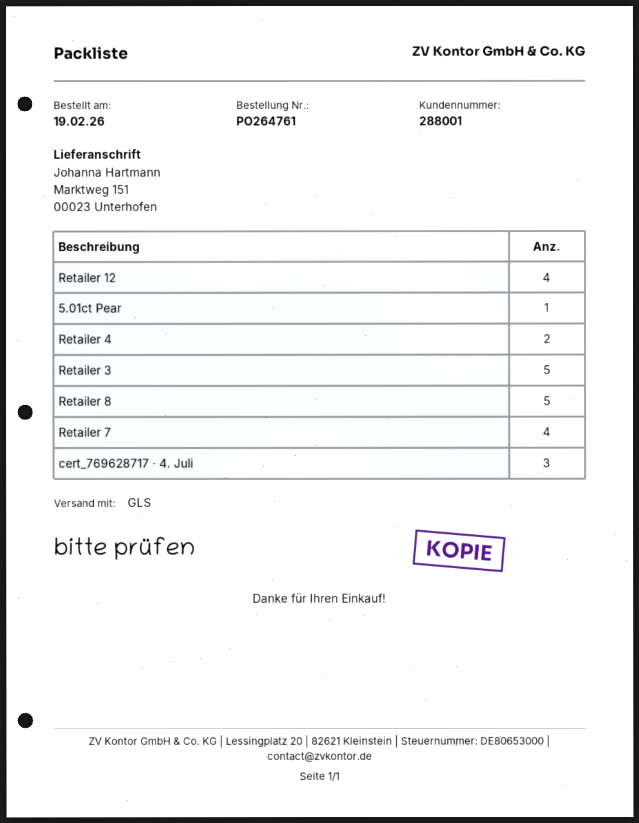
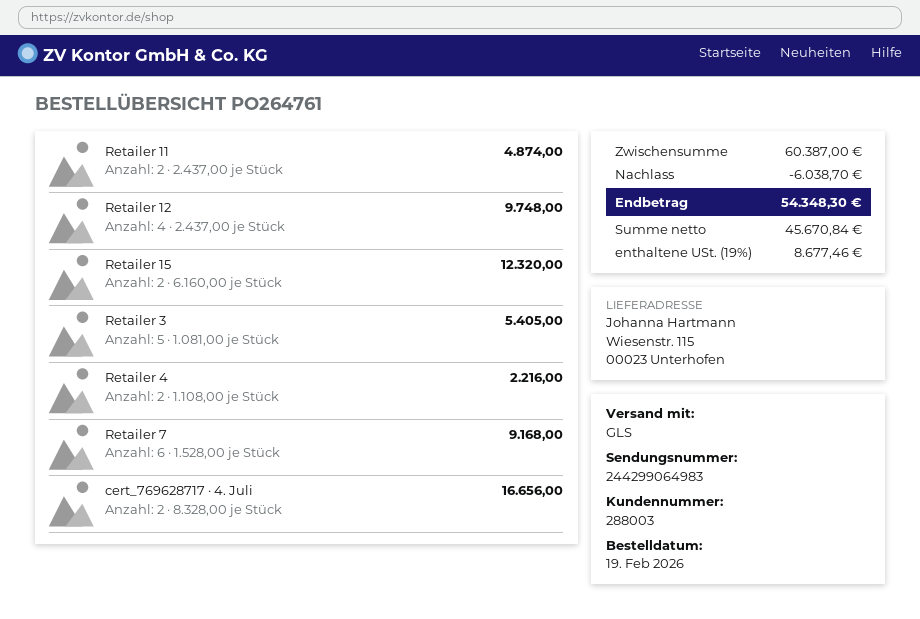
customer number: 288001 -> 288003
ship to: Marktweg 151, 00023 Unterhofen -> Wiesenstr. 115, 00023 Unterhofen
5.01ct Pear: 1 -> none
Retailer 8: 5 -> none
Retailer 7: 4 -> 6
cert_769628717 · 4. Juli: 3 -> 2
Retailer 11: none -> 2
Retailer 15: none -> 2

